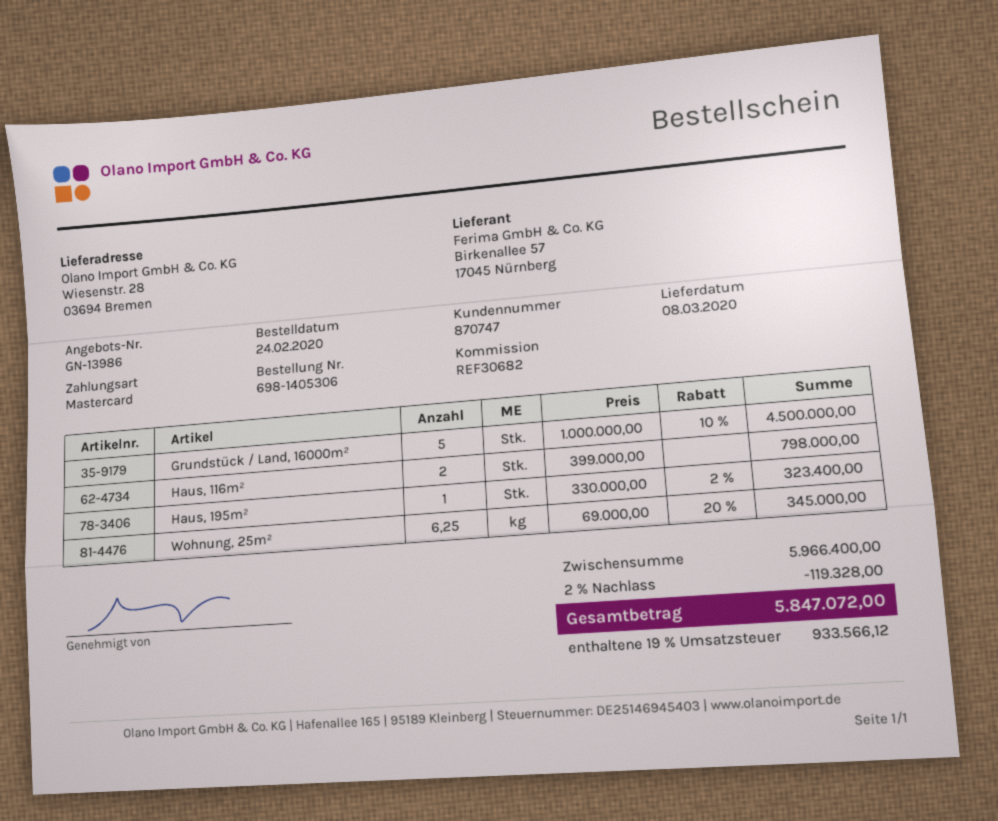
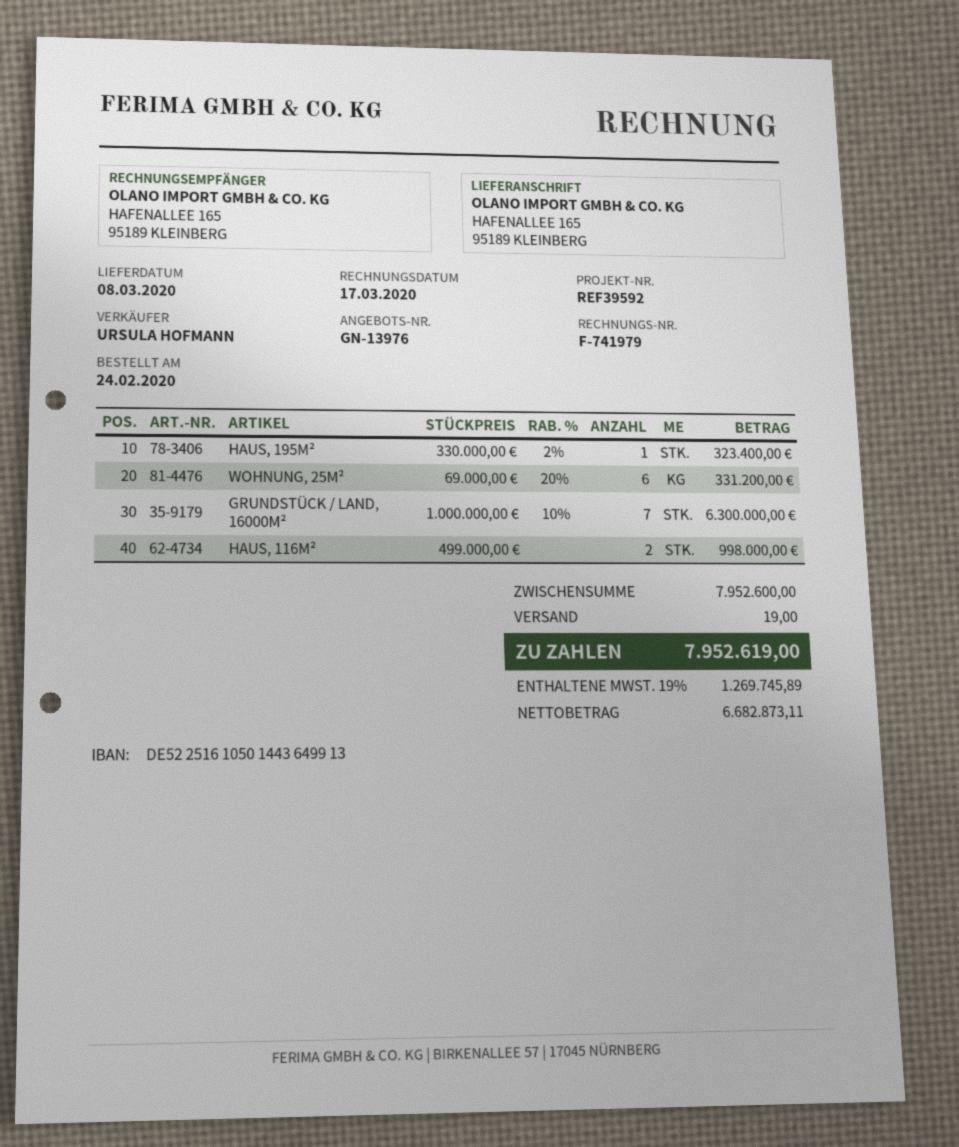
quote number: GN-13986 -> GN-13976
reference: REF30682 -> REF39592
ship to: Wiesenstr. 28, 03694 Bremen -> HAFENALLEE 165, 95189 KLEINBERG
Grundstück / Land, 16000m²: 5 x 1000000.00 - 10% = 4500000.00 -> 7 x 1000000.00 - 10% = 6300000.00
Haus, 116m²: 2 x 399000.00 = 798000.00 -> 2 x 499000.00 = 998000.00
Wohnung, 25m²: 6.25 x 69000.00 - 20% = 345000.00 -> 6 x 69000.00 - 20% = 331200.00
subtotal: 5966400.00 -> 7952600.00
discount: 2% = 119328.00 -> none
shipping: none -> 19.00
tax: 19% = 933566.12 -> 19% = 1269745.89
total: 5847072.00 -> 7952619.00

